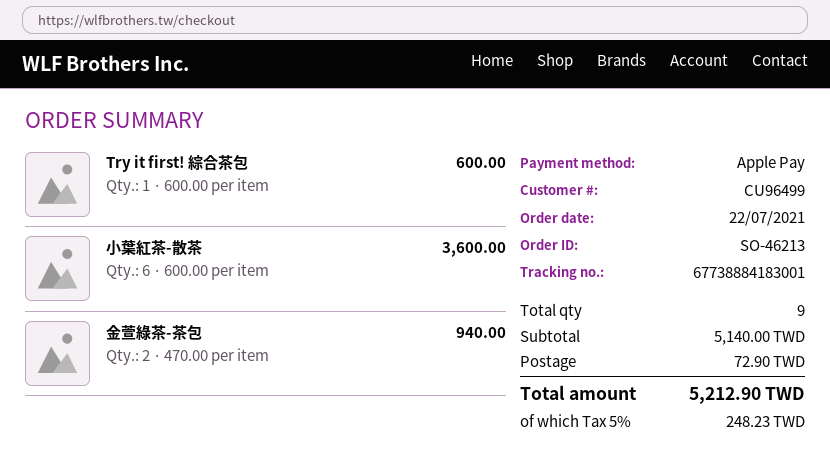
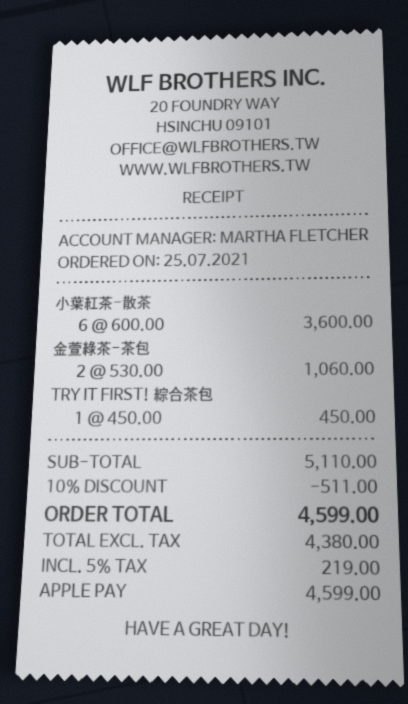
order date: 2021-07-22 -> 2021-07-25
Try it first! 綜合茶包: 1 x 600.00 = 600.00 -> 1 x 450.00 = 450.00
金萱綠茶-茶包: 2 x 470.00 = 940.00 -> 2 x 530.00 = 1060.00
subtotal: 5140.00 -> 5110.00
discount: none -> 10% = 511.00
shipping: 72.90 -> none
tax: 5% = 248.23 -> 5% = 219.00
total: 5212.90 -> 4599.00

